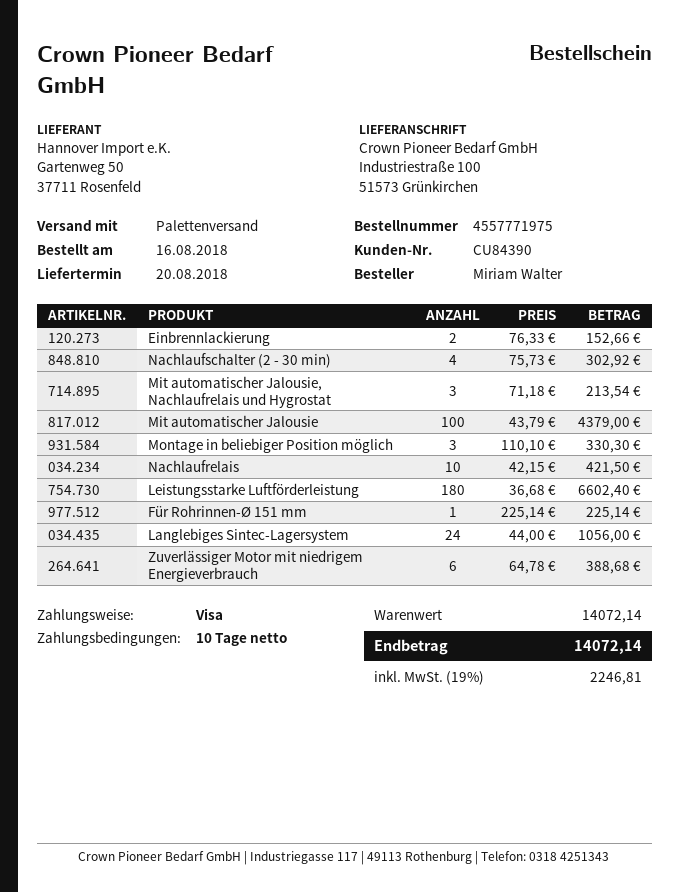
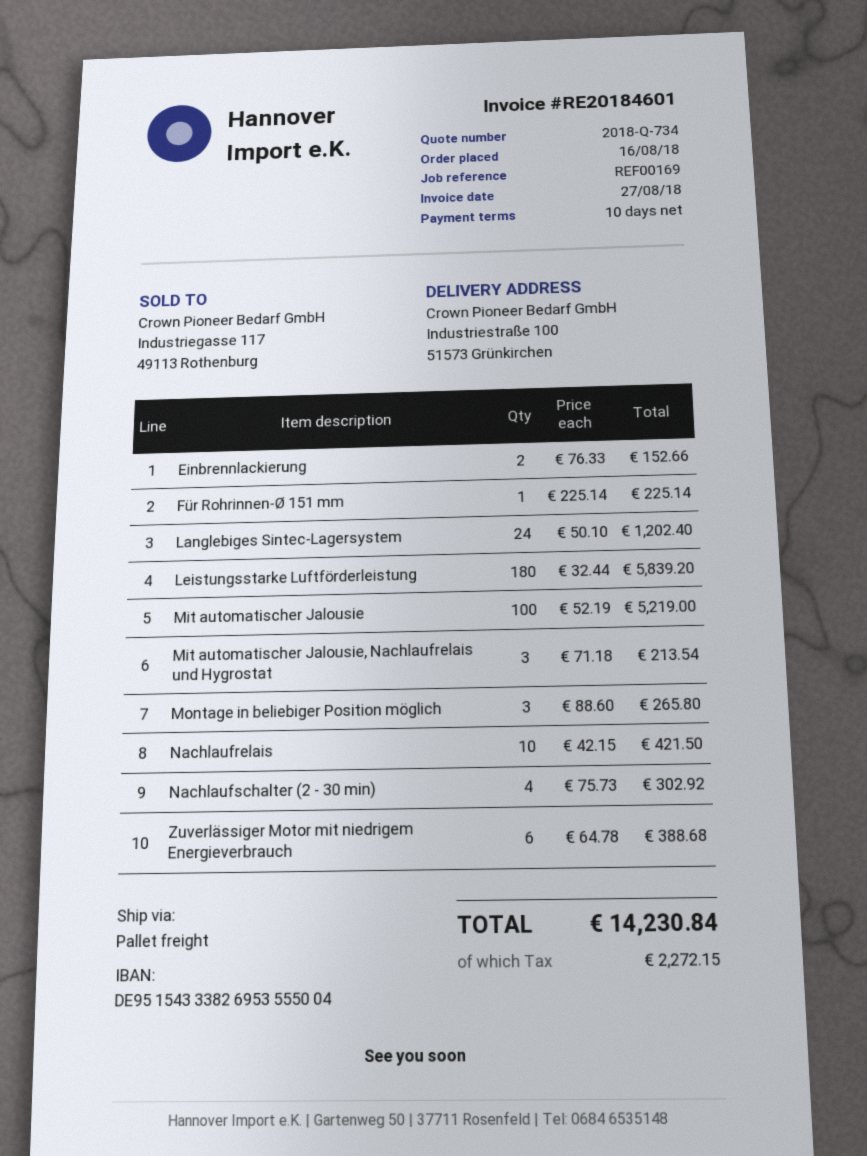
Mit automatischer Jalousie: 100 x 43.79 = 4379.00 -> 100 x 52.19 = 5219.00
Montage in beliebiger Position möglich: 3 x 110.10 = 330.30 -> 3 x 88.60 = 265.80
Leistungsstarke Luftförderleistung: 180 x 36.68 = 6602.40 -> 180 x 32.44 = 5839.20
Langlebiges Sintec-Lagersystem: 24 x 44.00 = 1056.00 -> 24 x 50.10 = 1202.40
tax: 2246.81 -> 2272.15
total: 14072.14 -> 14230.84

